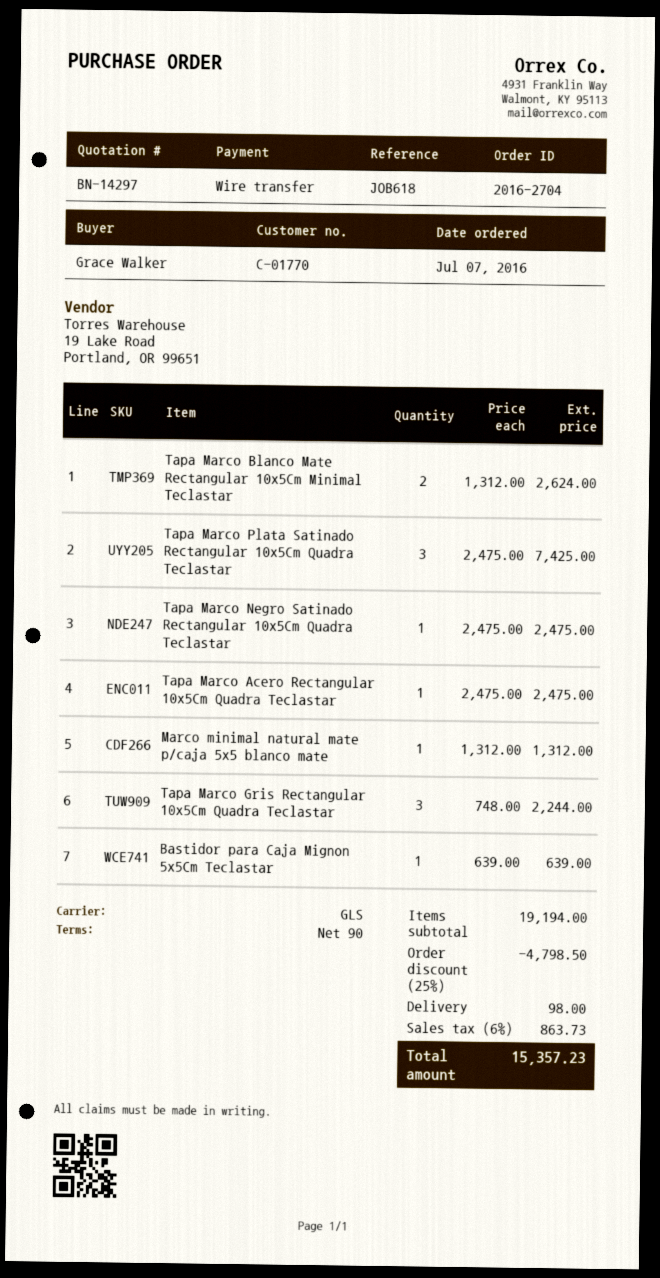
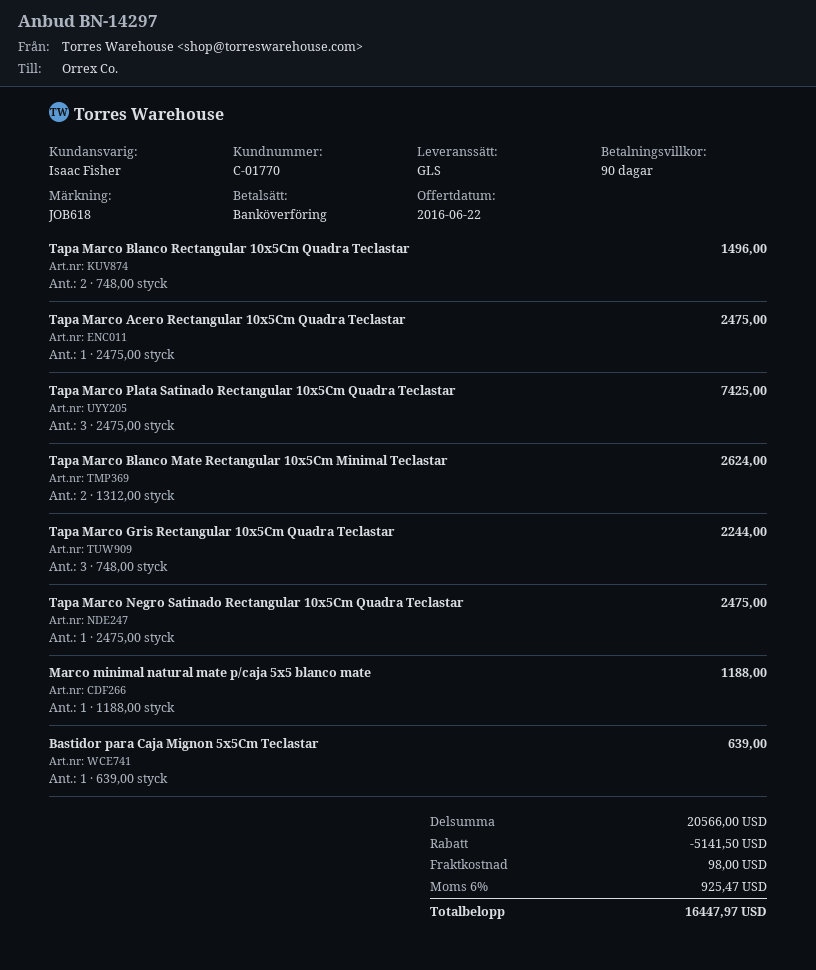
Marco minimal natural mate p/caja 5x5 blanco mate: 1 x 1312.00 = 1312.00 -> 1 x 1188.00 = 1188.00
Tapa Marco Blanco Rectangular 10x5Cm Quadra Teclastar: none -> 2 x 748.00 = 1496.00
subtotal: 19194.00 -> 20566.00
discount: 4798.50 -> 5141.50
tax: 6% = 863.73 -> 6% = 925.47
total: 15357.23 -> 16447.97

